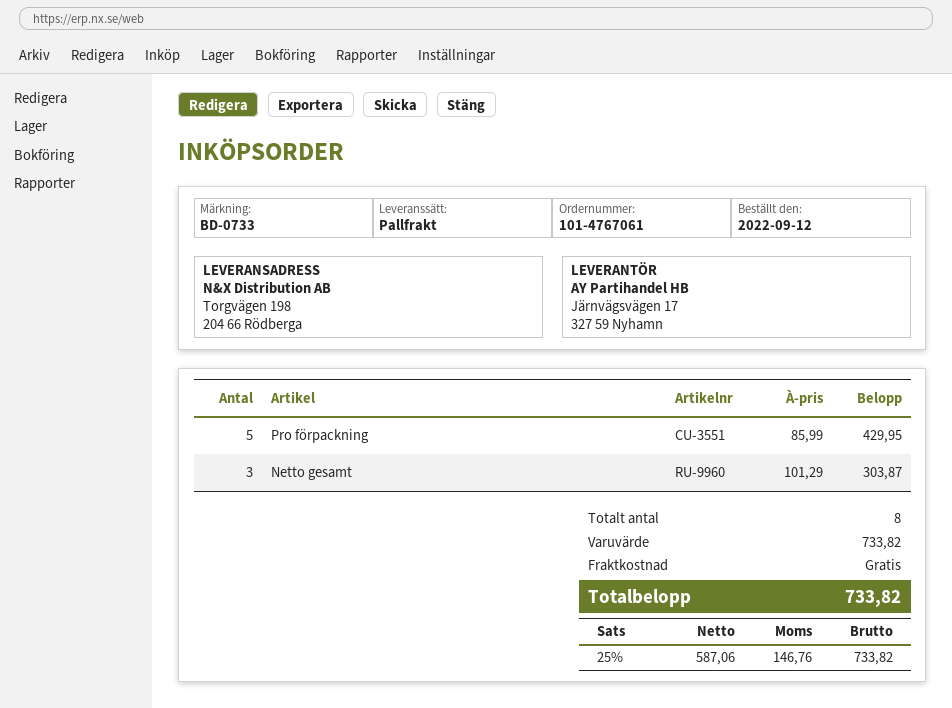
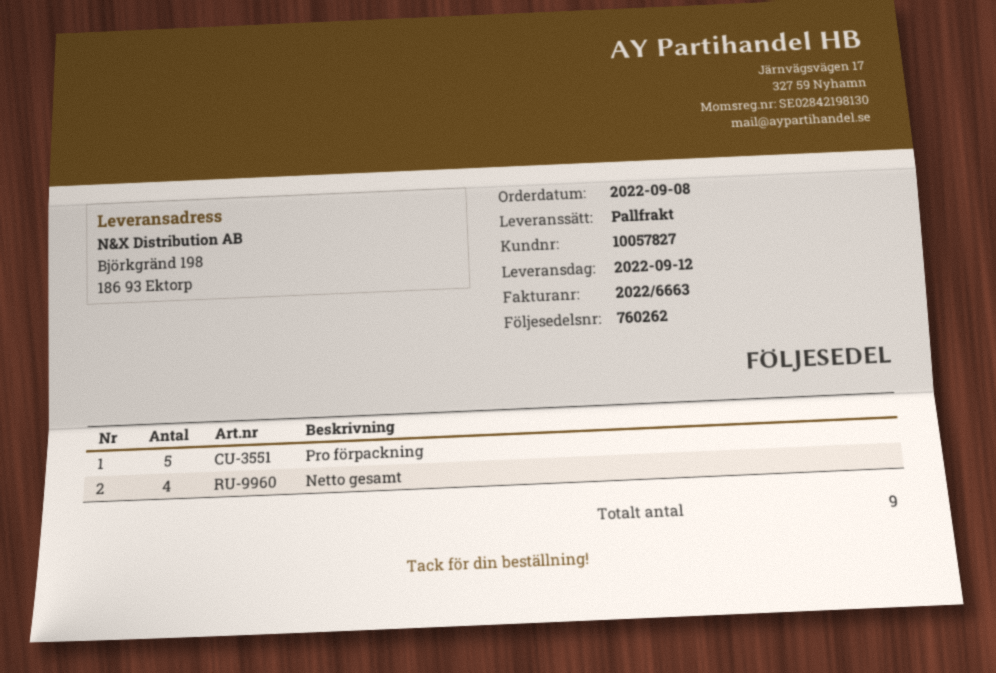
order date: 2022-09-12 -> 2022-09-08
ship to: Torgvägen 198, 204 66 Rödberga -> Björkgränd 198, 186 93 Ektorp
Netto gesamt: 3 -> 4
total quantity: 8 -> 9

